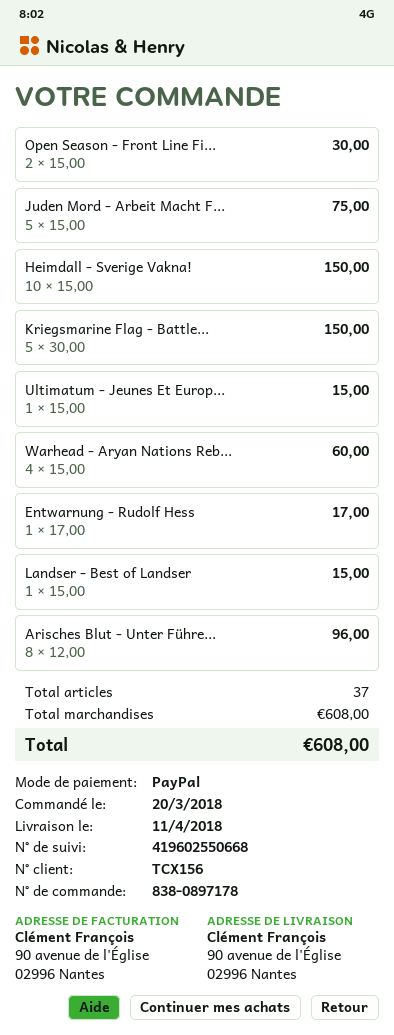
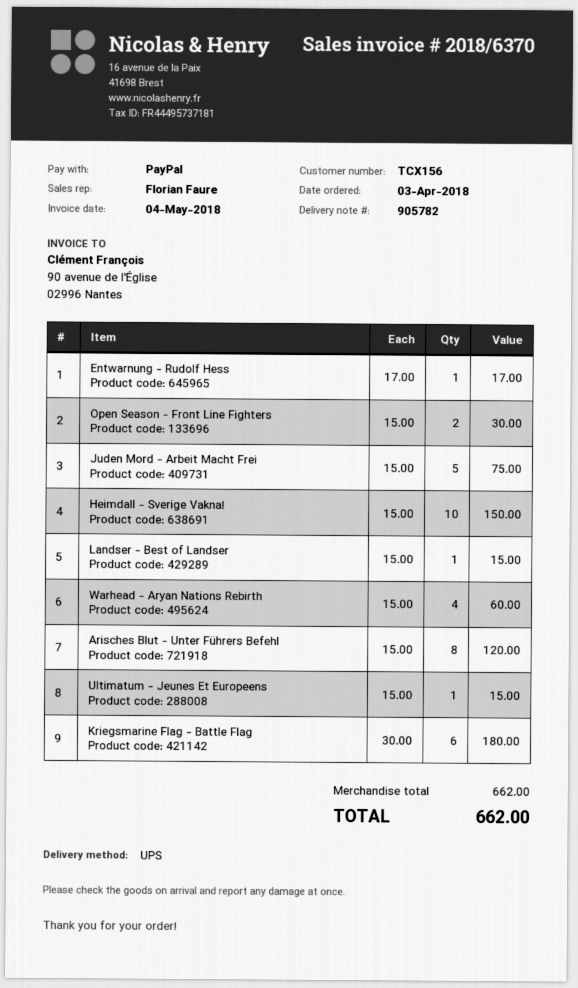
order date: 2018-03-20 -> 2018-04-03
Kriegsmarine Flag - Battle...: 5 x 30.00 = 150.00 -> 6 x 30.00 = 180.00
Arisches Blut - Unter Führe...: 8 x 12.00 = 96.00 -> 8 x 15.00 = 120.00
subtotal: 608.00 -> 662.00
total: 608.00 -> 662.00

